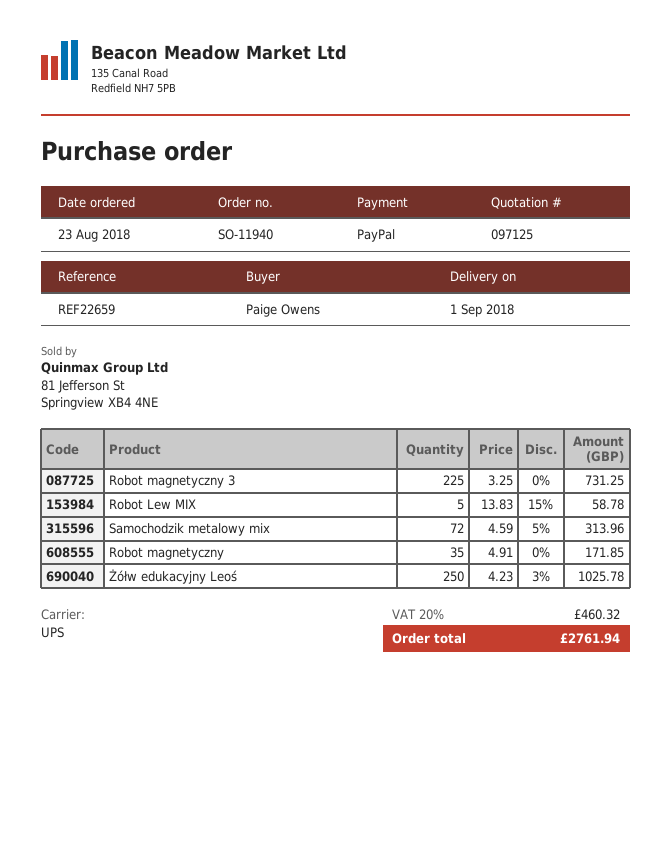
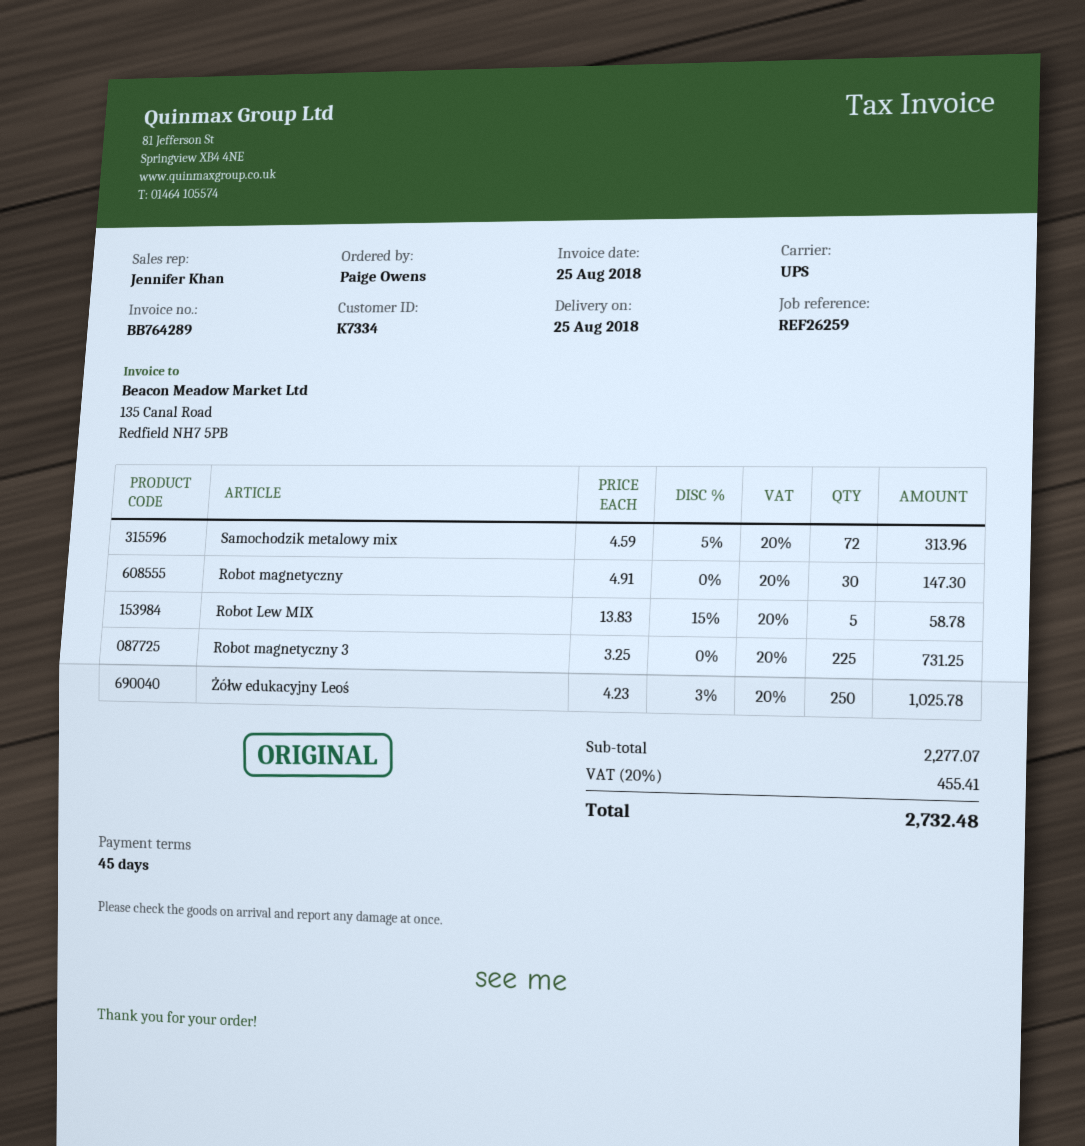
delivery date: 2018-09-01 -> 2018-08-25
reference: REF22659 -> REF26259
Robot magnetyczny: 35 x 4.91 = 171.85 -> 30 x 4.91 = 147.30
tax: 20% = 460.32 -> 20% = 455.41
total: 2761.94 -> 2732.48

